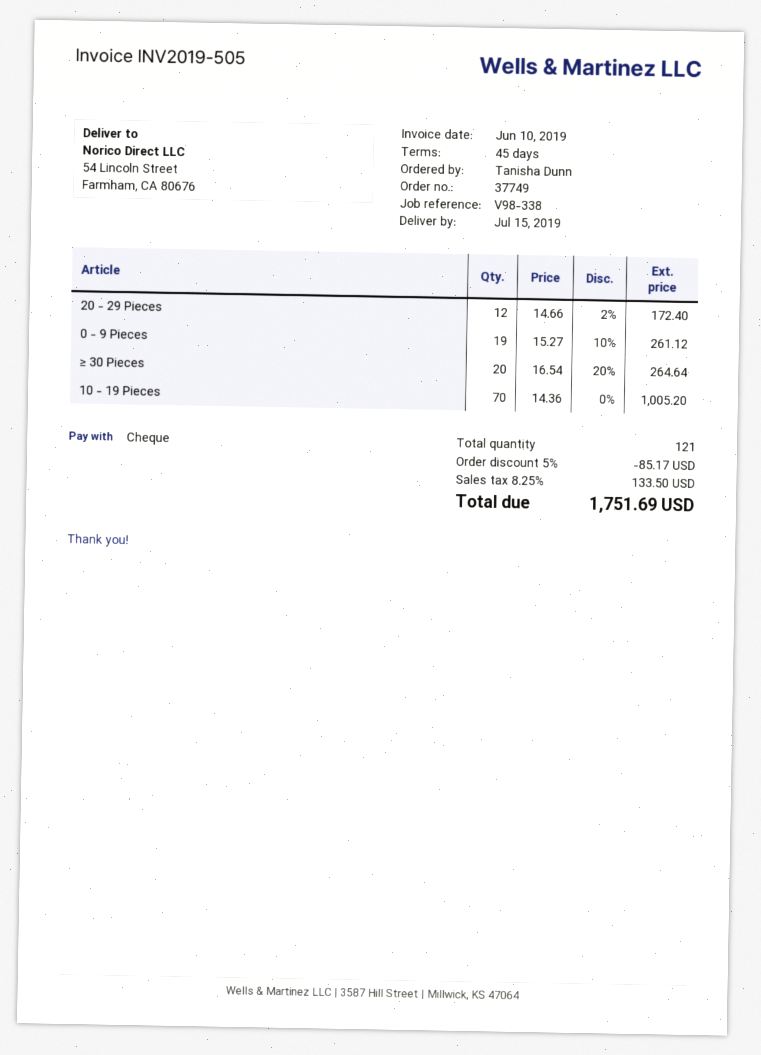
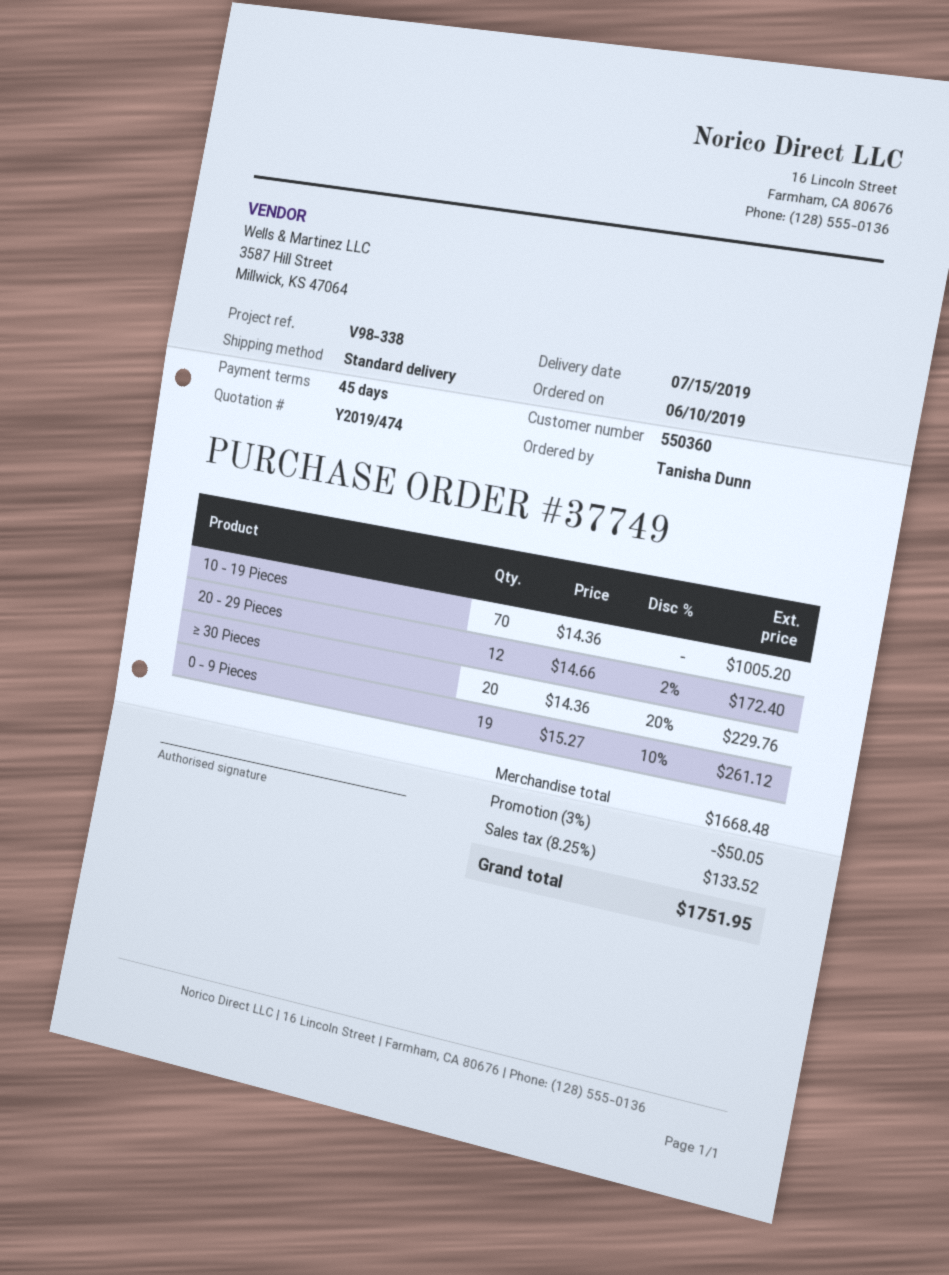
≥ 30 Pieces: 20 x 16.54 - 20% = 264.64 -> 20 x 14.36 - 20% = 229.76
discount: 5% = 85.17 -> 3% = 50.05
tax: 8.25% = 133.50 -> 8.25% = 133.52
total: 1751.69 -> 1751.95

